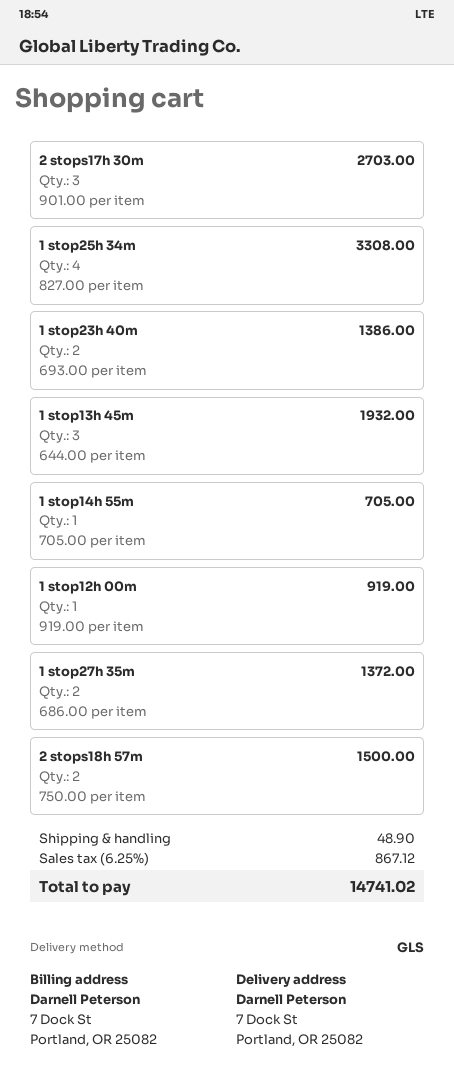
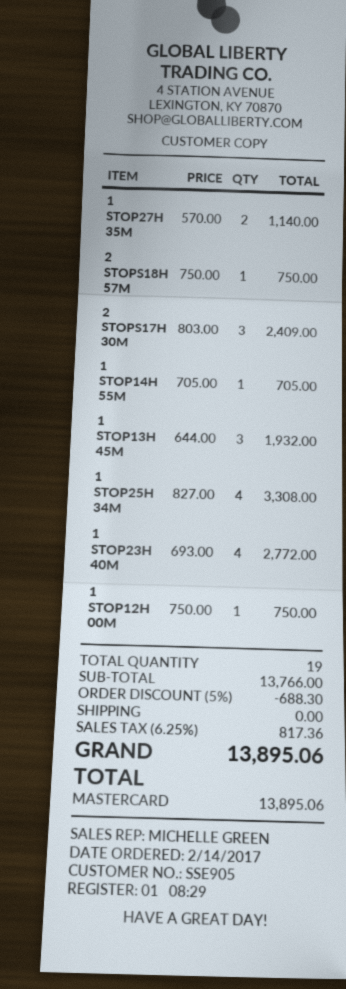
2 stops17h 30m: 3 x 901.00 = 2703.00 -> 3 x 803.00 = 2409.00
1 stop23h 40m: 2 x 693.00 = 1386.00 -> 4 x 693.00 = 2772.00
1 stop12h 00m: 1 x 919.00 = 919.00 -> 1 x 750.00 = 750.00
1 stop27h 35m: 2 x 686.00 = 1372.00 -> 2 x 570.00 = 1140.00
2 stops18h 57m: 2 x 750.00 = 1500.00 -> 1 x 750.00 = 750.00
discount: none -> 5% = 688.30
shipping: 48.90 -> 0.00
tax: 6.25% = 867.12 -> 6.25% = 817.36
total: 14741.02 -> 13895.06

